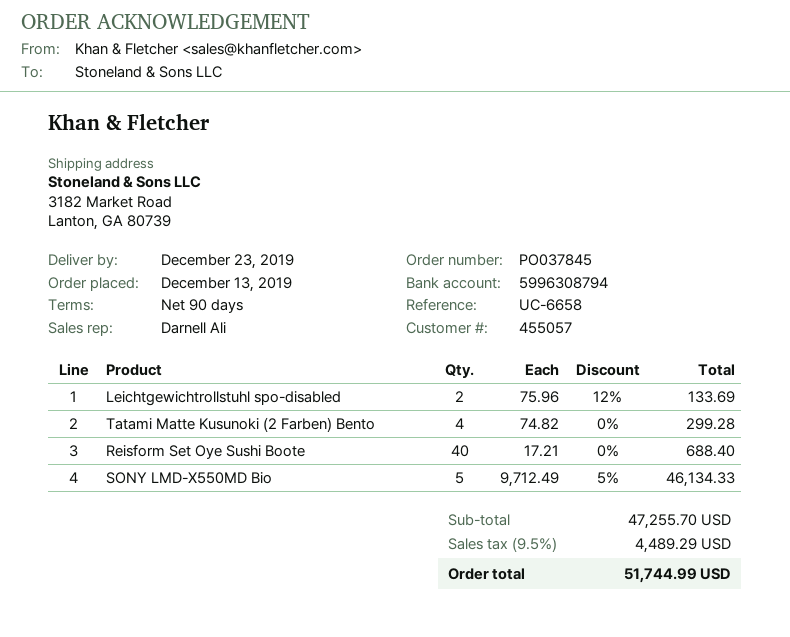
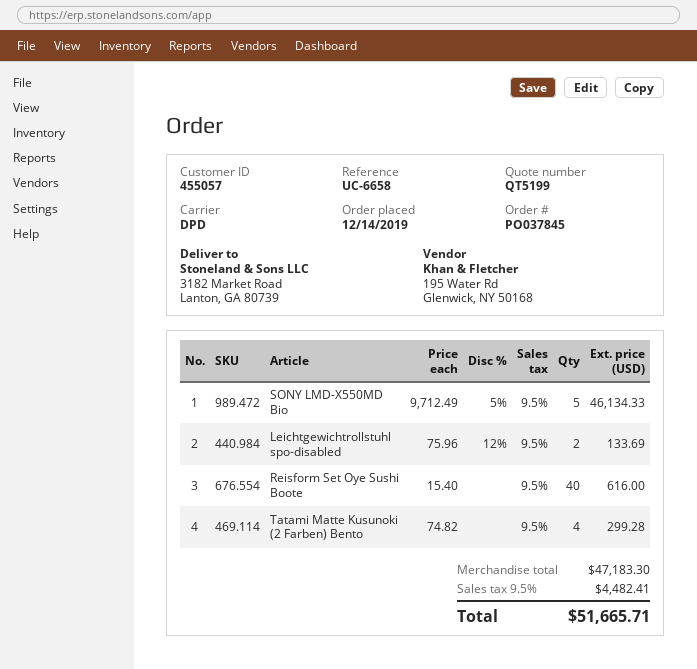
order date: 2019-12-13 -> 2019-12-14
Reisform Set Oye Sushi Boote: 40 x 17.21 = 688.40 -> 40 x 15.40 = 616.00
subtotal: 47255.70 -> 47183.30
tax: 9.5% = 4489.29 -> 9.5% = 4482.41
total: 51744.99 -> 51665.71

